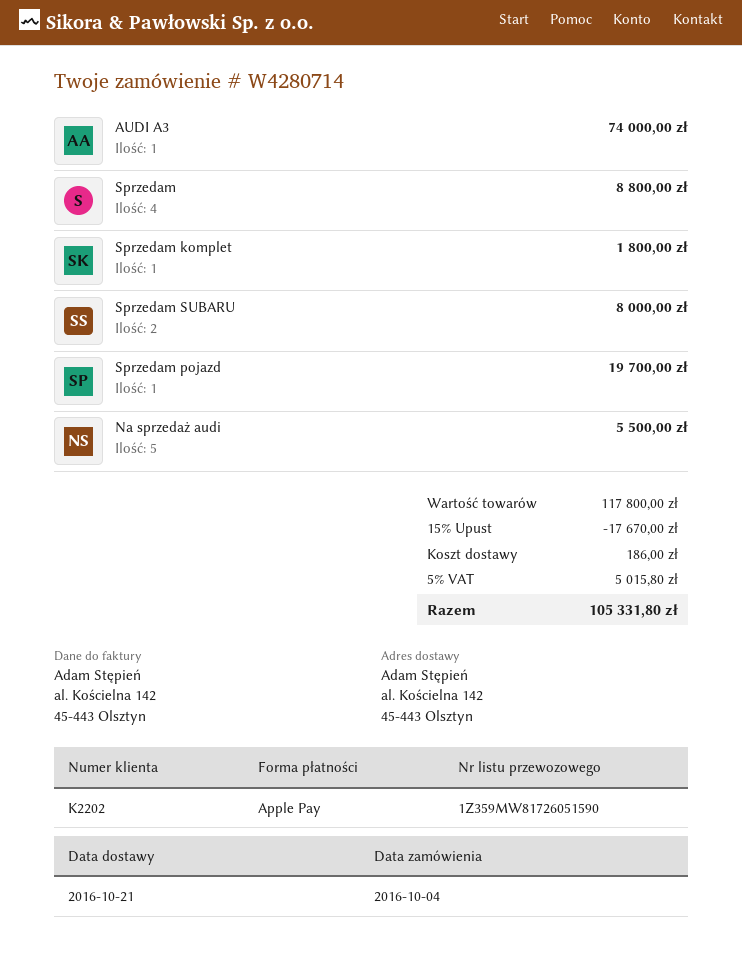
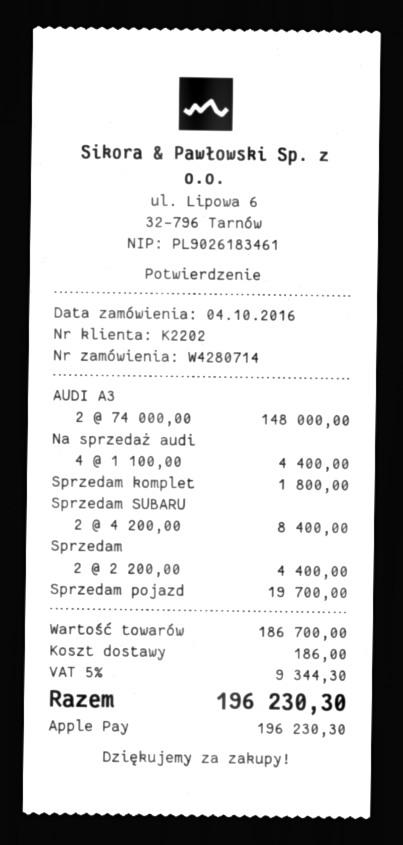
AUDI A3: 1 for 74000.00 -> 2 for 148000.00
Sprzedam: 4 for 8800.00 -> 2 for 4400.00
Sprzedam SUBARU: 2 for 8000.00 -> 2 for 8400.00
Na sprzedaż audi: 5 for 5500.00 -> 4 for 4400.00
subtotal: 117800.00 -> 186700.00
discount: 15% = 17670.00 -> none
tax: 5% = 5015.80 -> 5% = 9344.30
total: 105331.80 -> 196230.30

